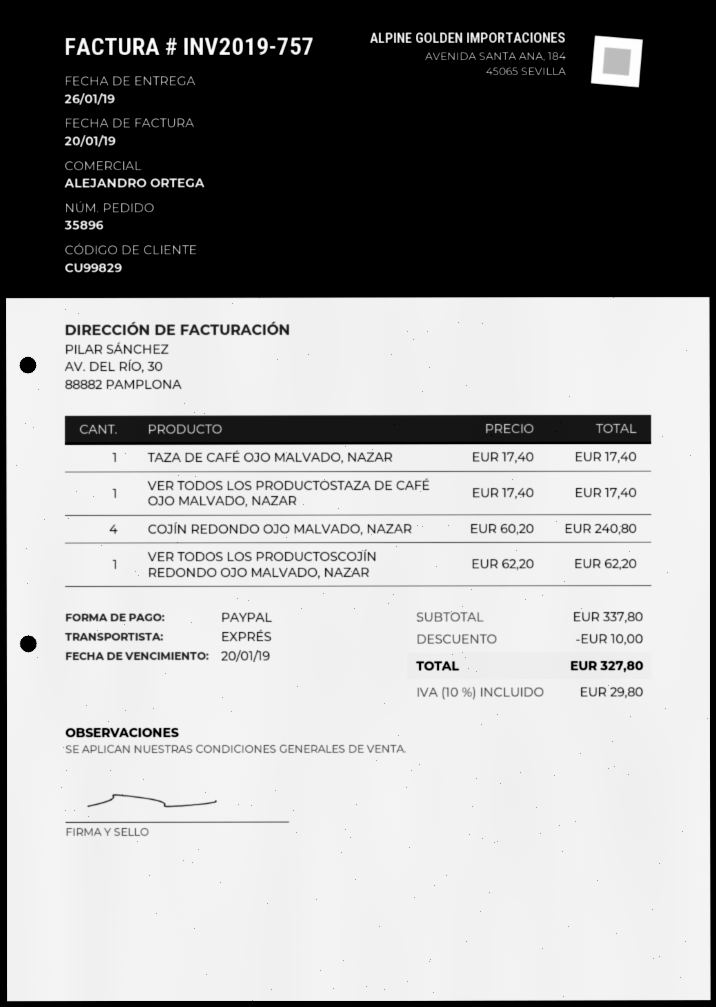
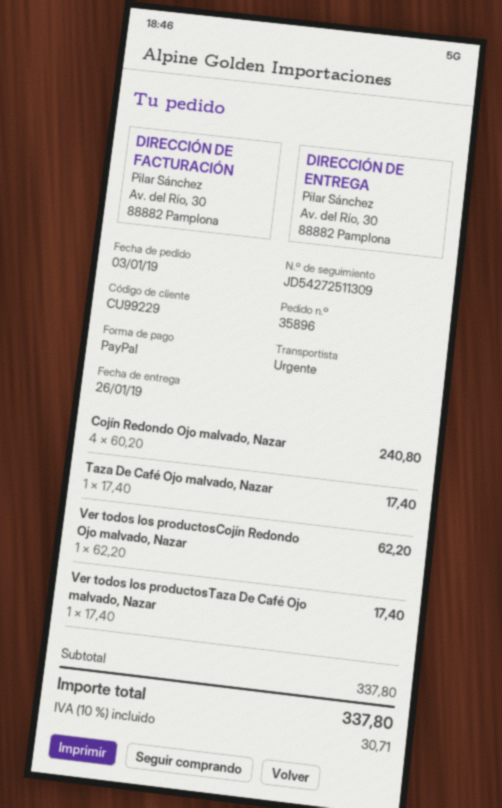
customer number: CU99829 -> CU99229
discount: 10.00 -> none
tax: 10% = 29.80 -> 10% = 30.71
total: 327.80 -> 337.80

